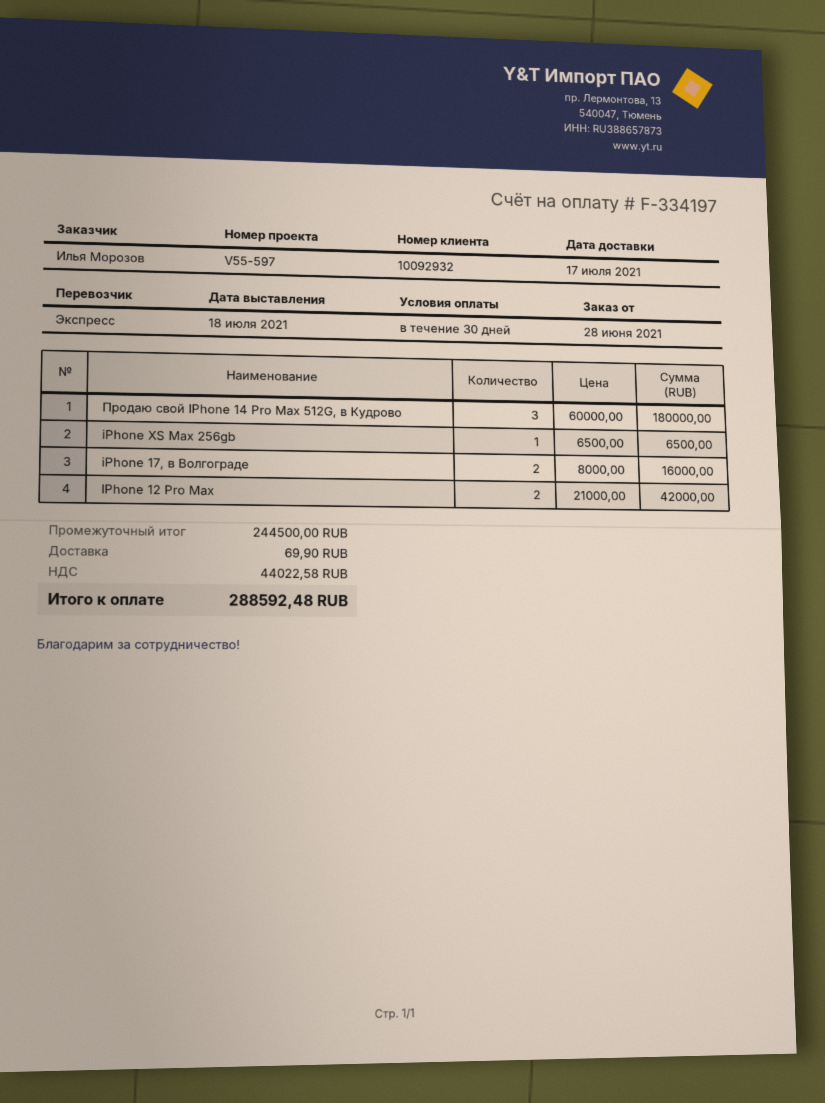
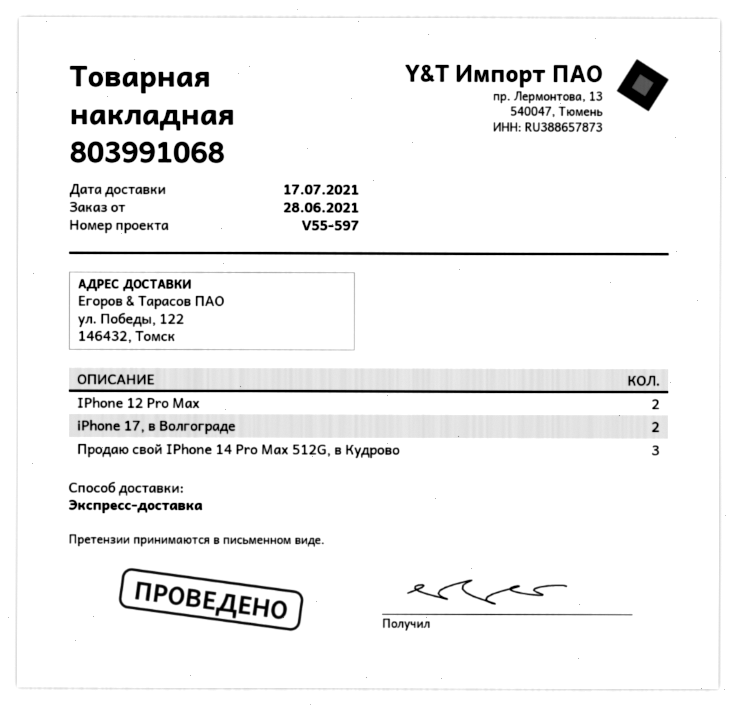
iPhone XS Max 256gb: 1 -> none

